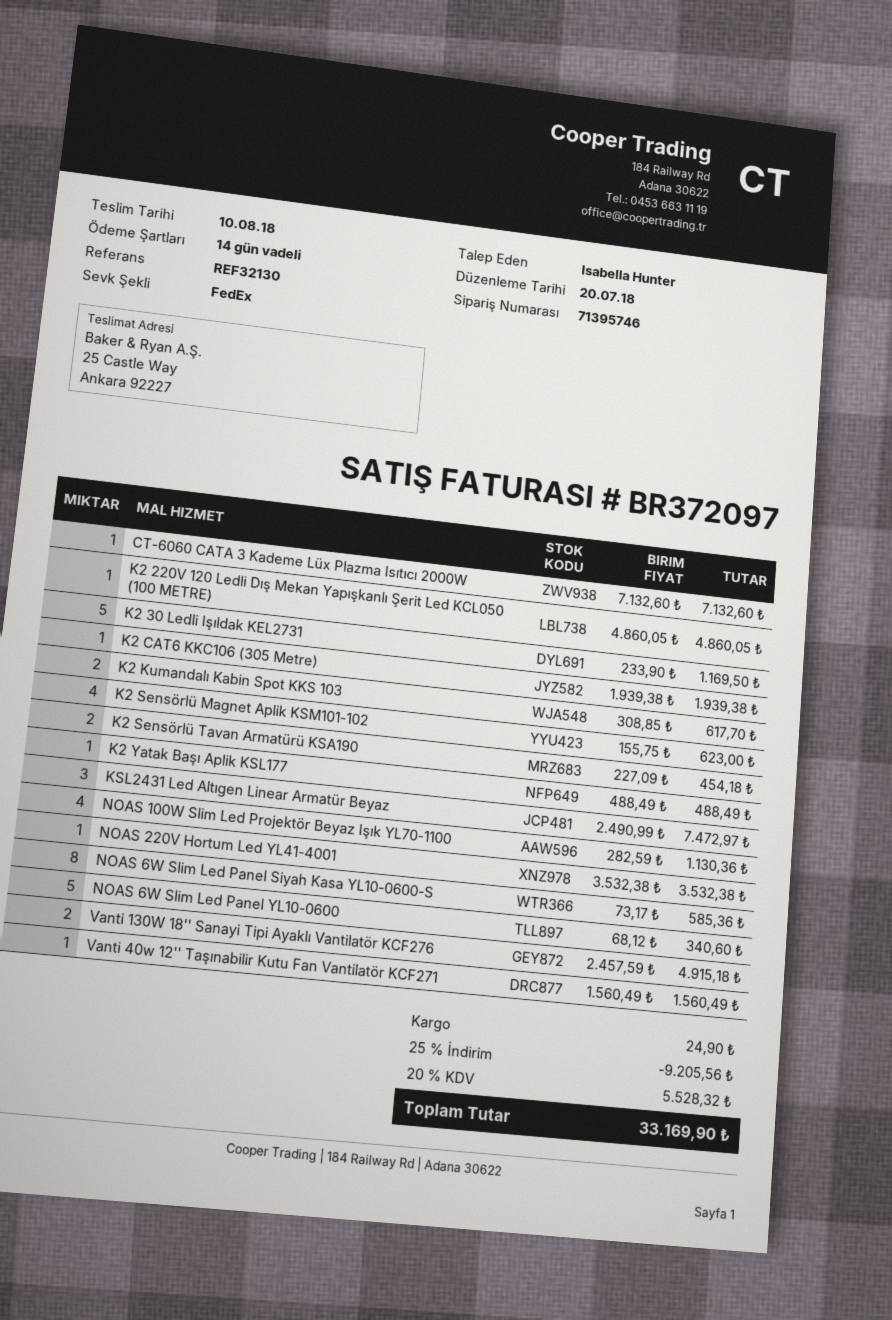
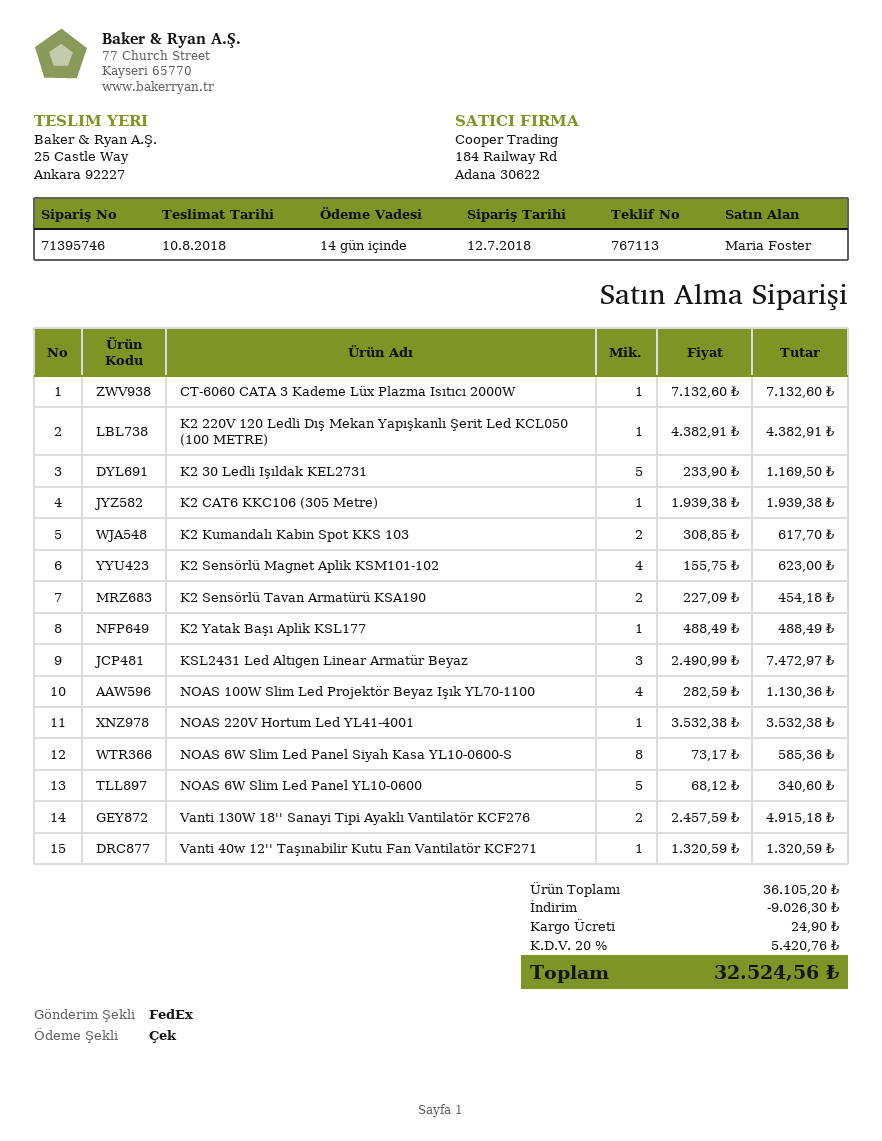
ordered by: Isabella Hunter -> Maria Foster
K2 220V 120 Ledli Dış Mekan Yapışkanlı Şerit Led KCL050 (100 METRE): 1 x 4860.05 = 4860.05 -> 1 x 4382.91 = 4382.91
Vanti 40w 12'' Taşınabilir Kutu Fan Vantilatör KCF271: 1 x 1560.49 = 1560.49 -> 1 x 1320.59 = 1320.59
discount: 9205.56 -> 9026.30
tax: 20% = 5528.32 -> 20% = 5420.76
total: 33169.90 -> 32524.56

